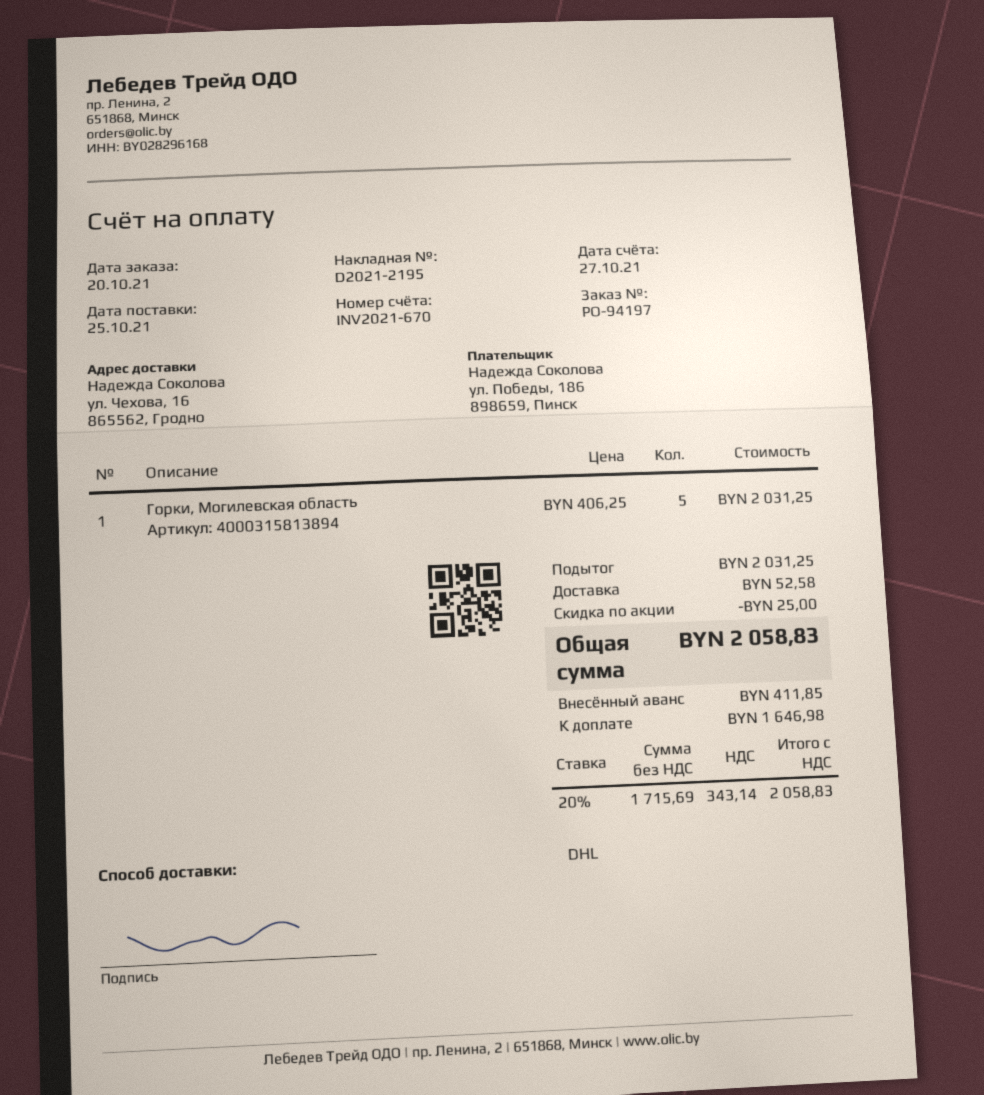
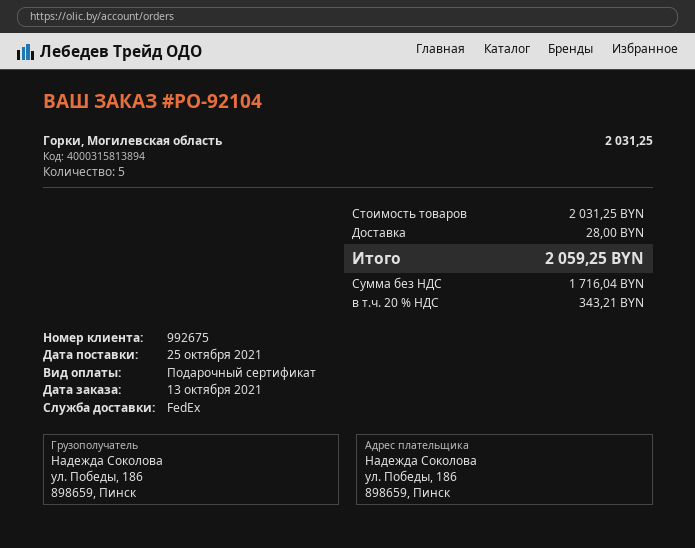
order number: PO-94197 -> PO-92104
order date: 2021-10-20 -> 2021-10-13
shipping method: DHL -> FedEx
ship to: ул. Чехова, 16, 865562, Гродно -> ул. Победы, 186, 898659, Пинск
discount: 25.00 -> none
shipping: 52.58 -> 28.00
net: 1715.69 -> 1716.04
tax: 20% = 343.14 -> 20% = 343.21
total: 2058.83 -> 2059.25

